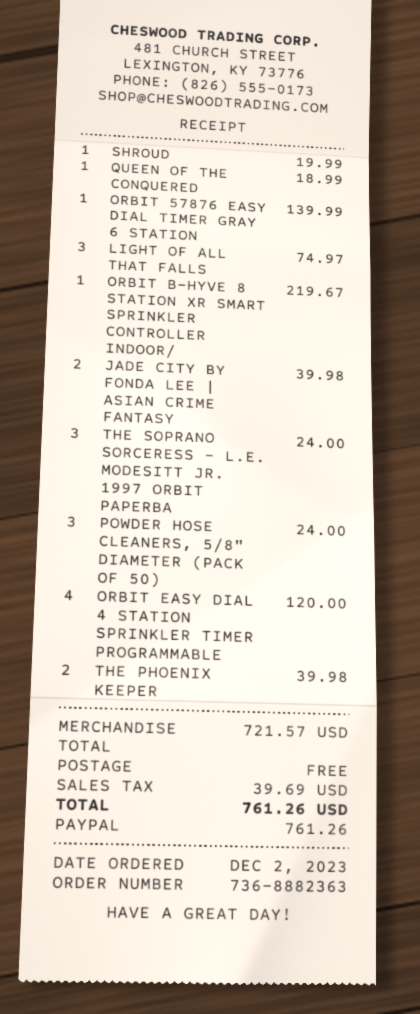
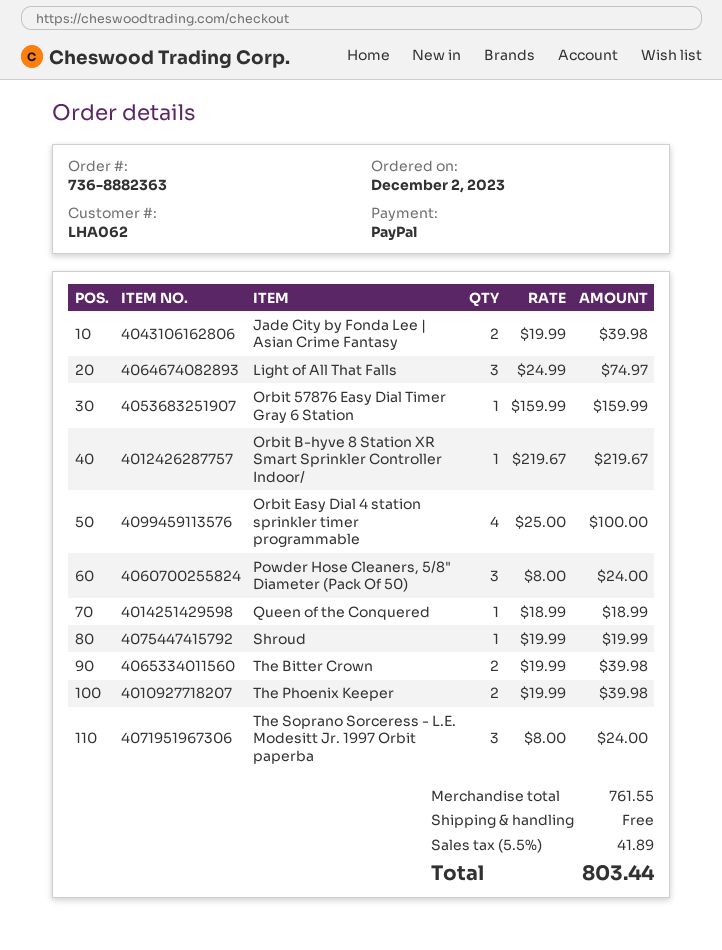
ORBIT 57876 EASY DIAL TIMER GRAY 6 STATION: 1 for 139.99 -> 1 for 159.99
ORBIT EASY DIAL 4 STATION SPRINKLER TIMER PROGRAMMABLE: 4 for 120.00 -> 4 for 100.00
The Bitter Crown: none -> 2 for 39.98
subtotal: 721.57 -> 761.55
tax: 39.69 -> 41.89
total: 761.26 -> 803.44

